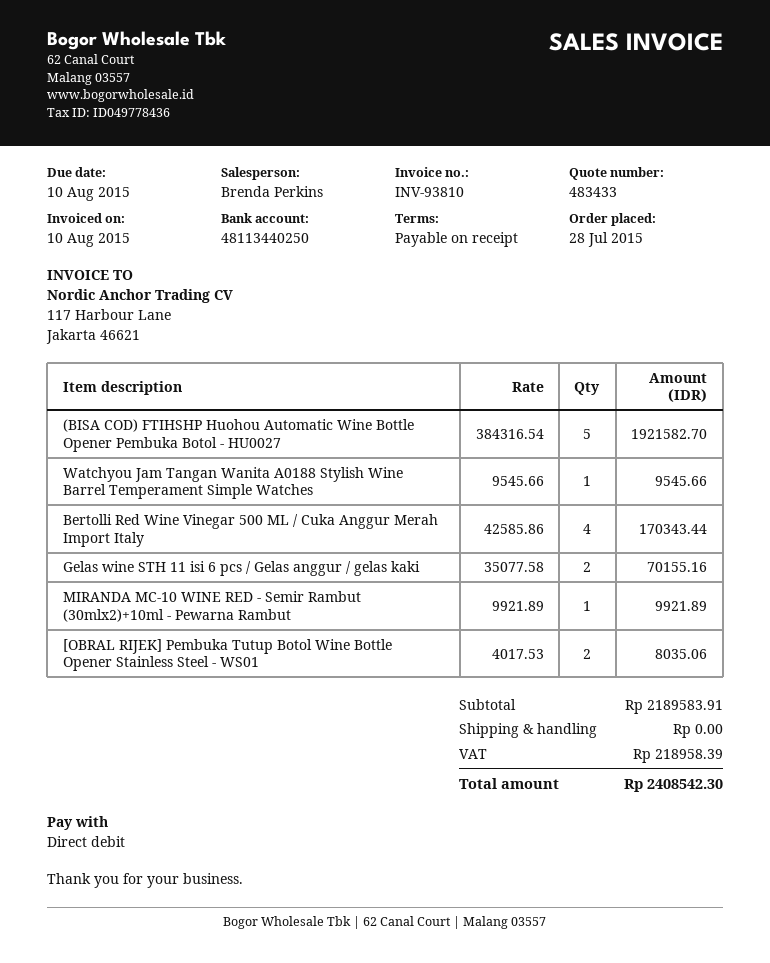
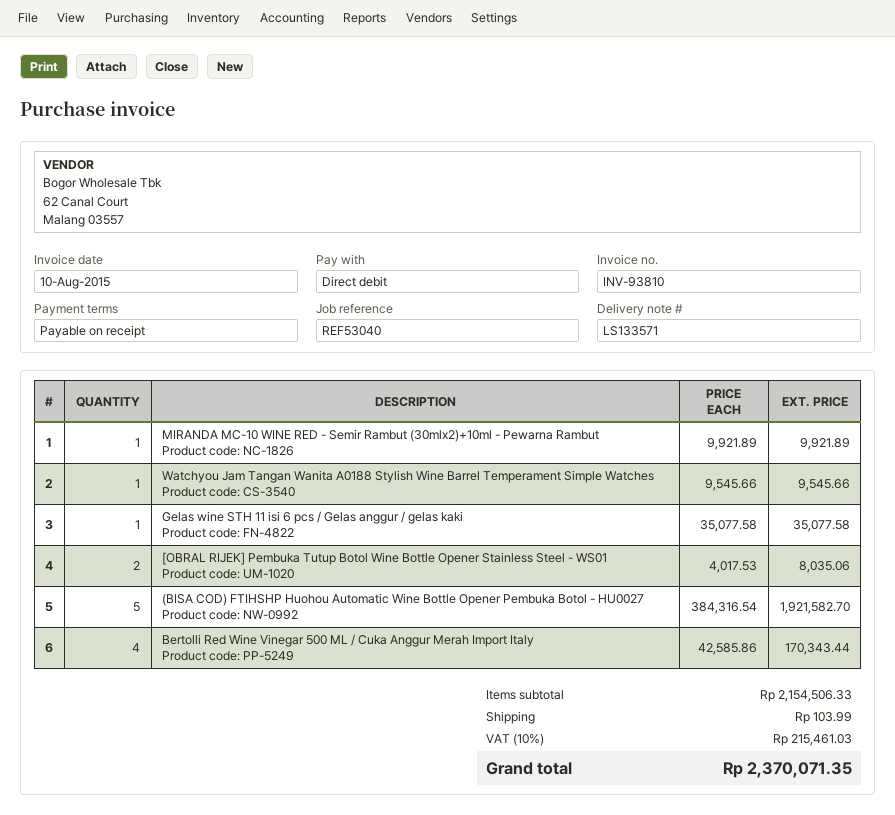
Gelas wine STH 11 isi 6 pcs / Gelas anggur / gelas kaki: 2 x 35077.58 = 70155.16 -> 1 x 35077.58 = 35077.58
subtotal: 2189583.91 -> 2154506.33
shipping: 0.00 -> 103.99
tax: 218958.39 -> 215461.03
total: 2408542.30 -> 2370071.35

